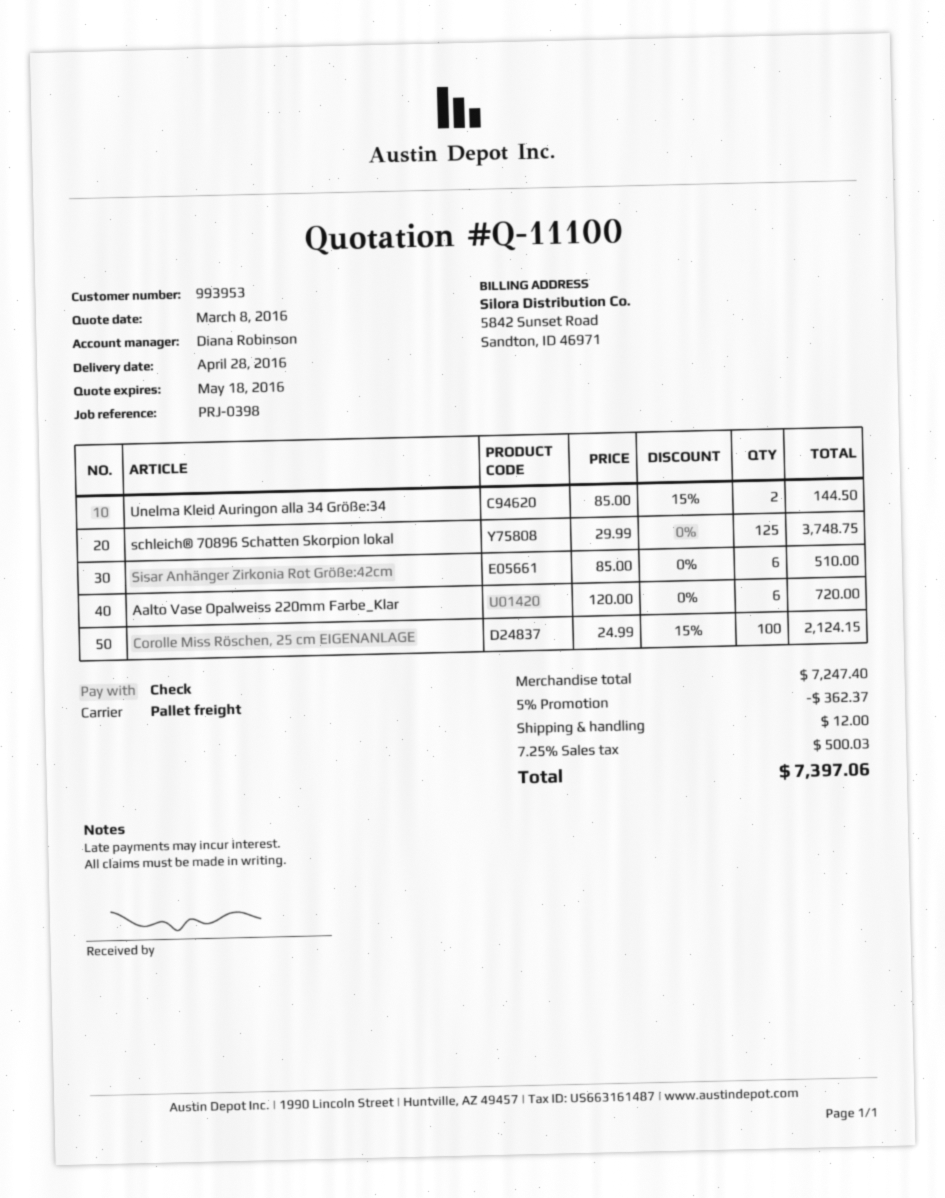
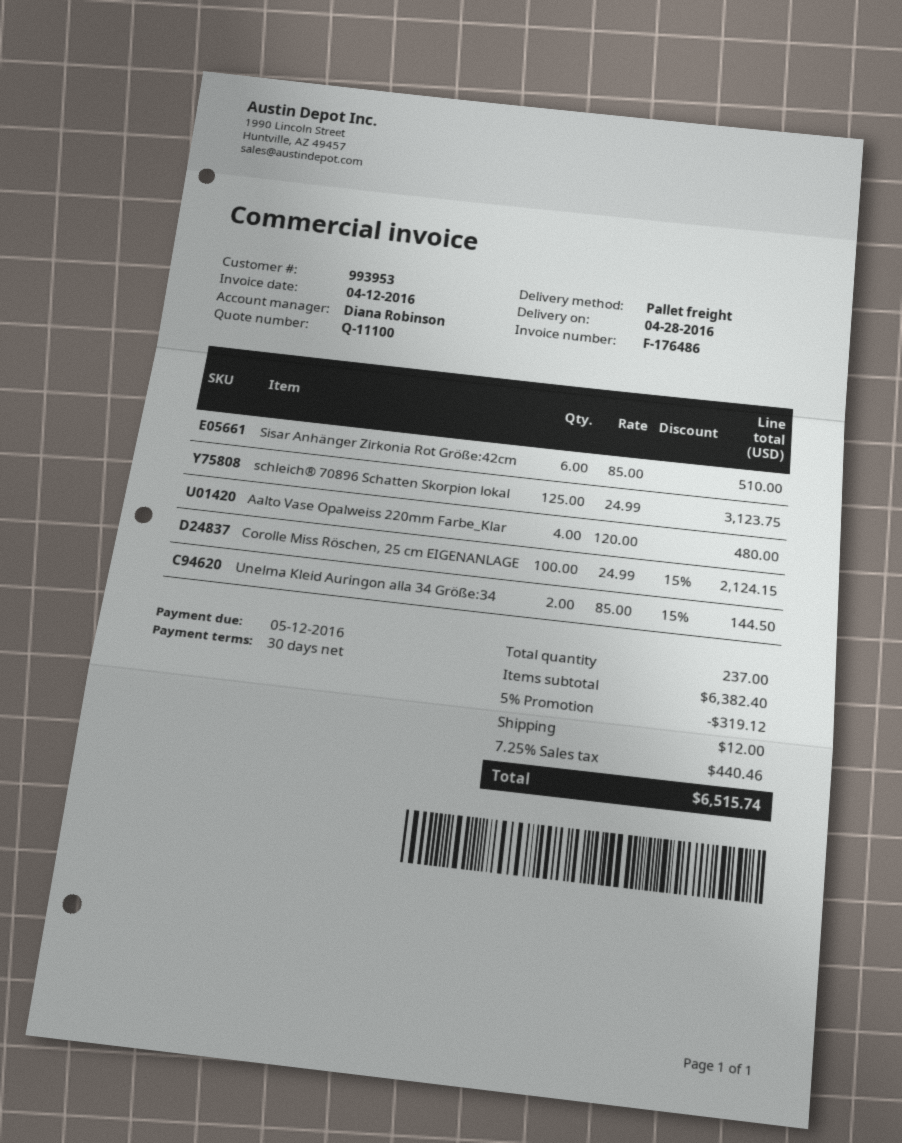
schleich® 70896 Schatten Skorpion lokal: 125 x 29.99 = 3748.75 -> 125 x 24.99 = 3123.75
Aalto Vase Opalweiss 220mm Farbe_Klar: 6 x 120.00 = 720.00 -> 4 x 120.00 = 480.00
subtotal: 7247.40 -> 6382.40
discount: 5% = 362.37 -> 5% = 319.12
tax: 7.25% = 500.03 -> 7.25% = 440.46
total: 7397.06 -> 6515.74

